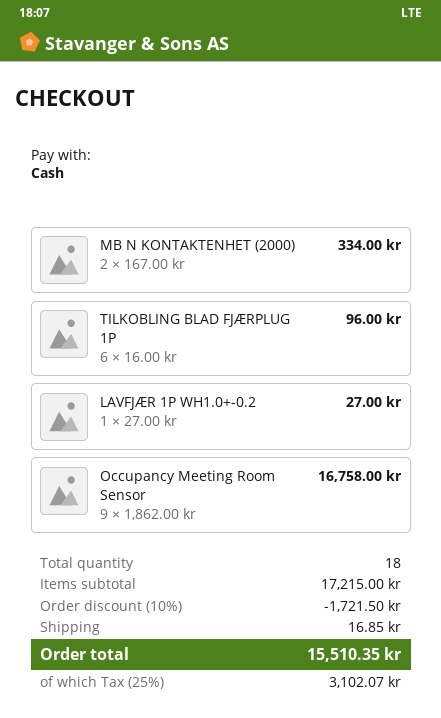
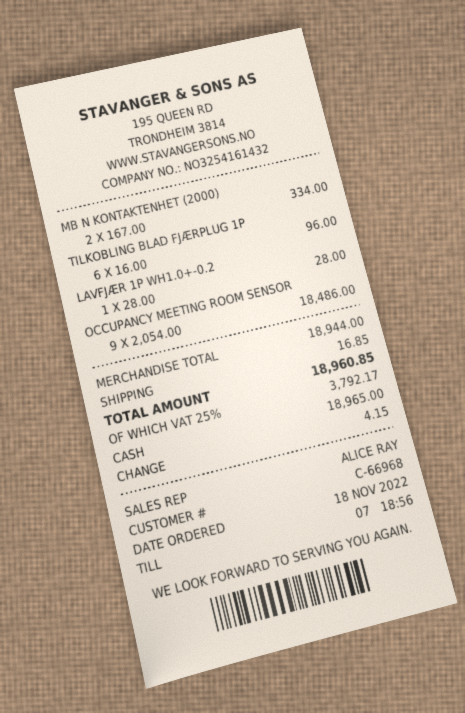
LAVFJÆR 1P WH1.0+-0.2: 1 x 27.00 = 27.00 -> 1 x 28.00 = 28.00
Occupancy Meeting Room Sensor: 9 x 1862.00 = 16758.00 -> 9 x 2054.00 = 18486.00
subtotal: 17215.00 -> 18944.00
discount: 10% = 1721.50 -> none
tax: 25% = 3102.07 -> 25% = 3792.17
total: 15510.35 -> 18960.85

